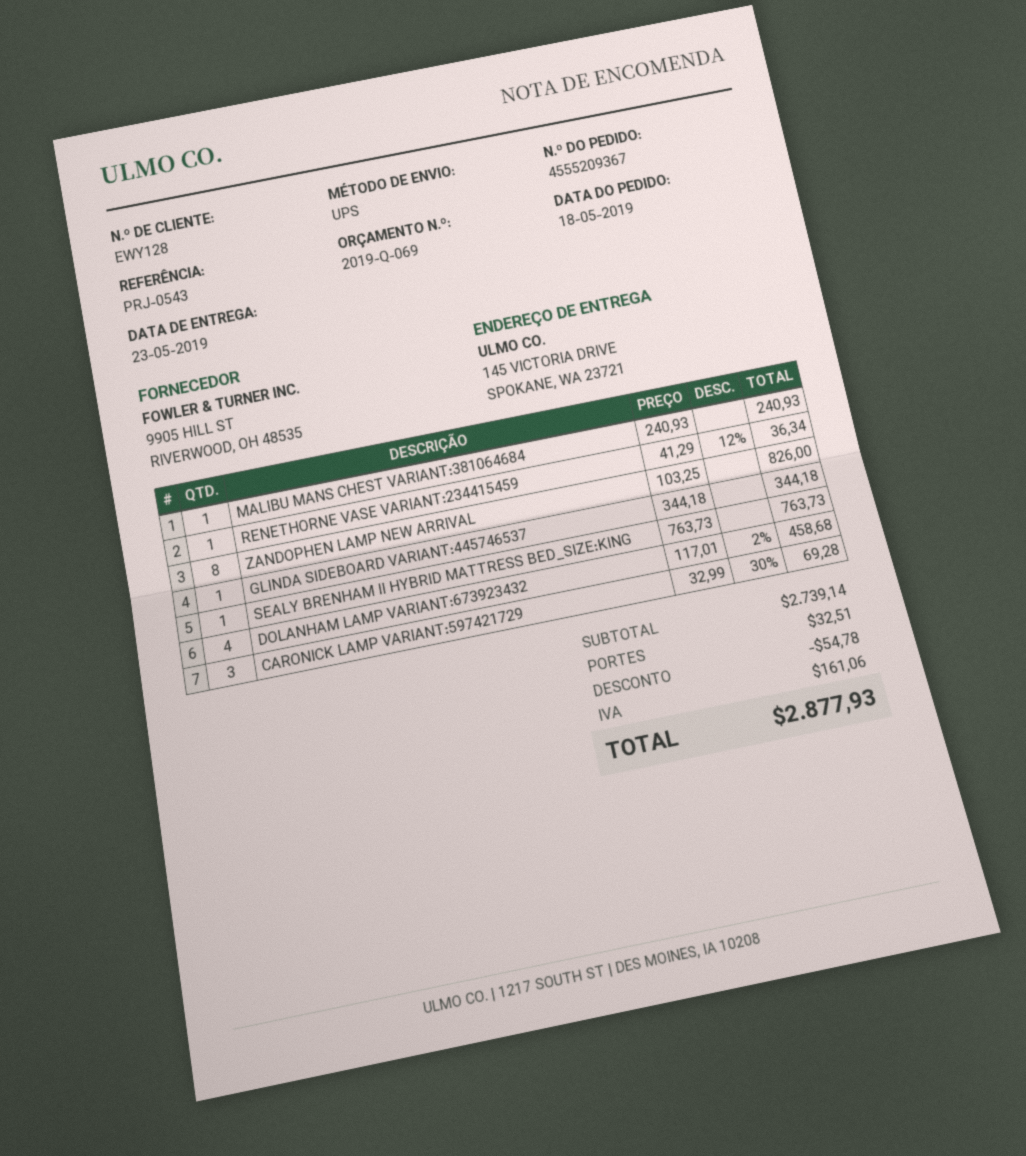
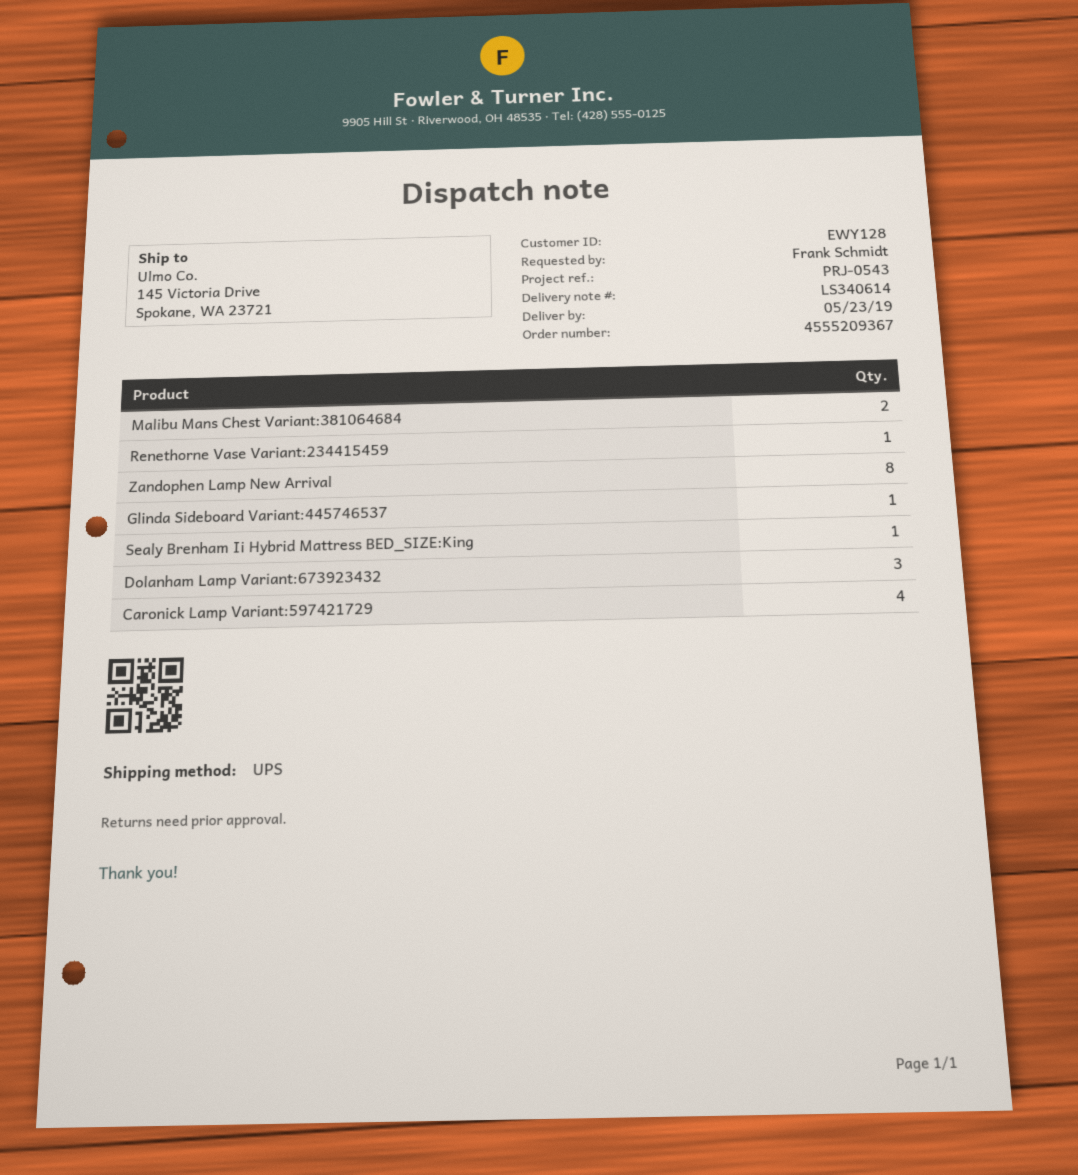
MALIBU MANS CHEST VARIANT:381064684: 1 -> 2
DOLANHAM LAMP VARIANT:673923432: 4 -> 3
CARONICK LAMP VARIANT:597421729: 3 -> 4

